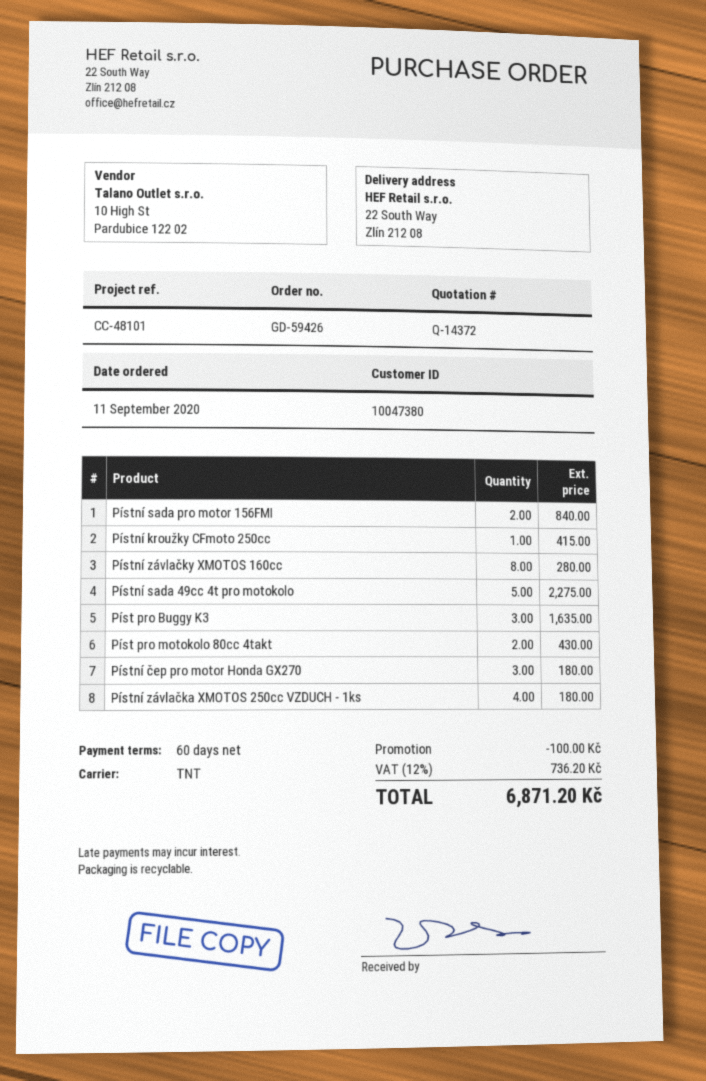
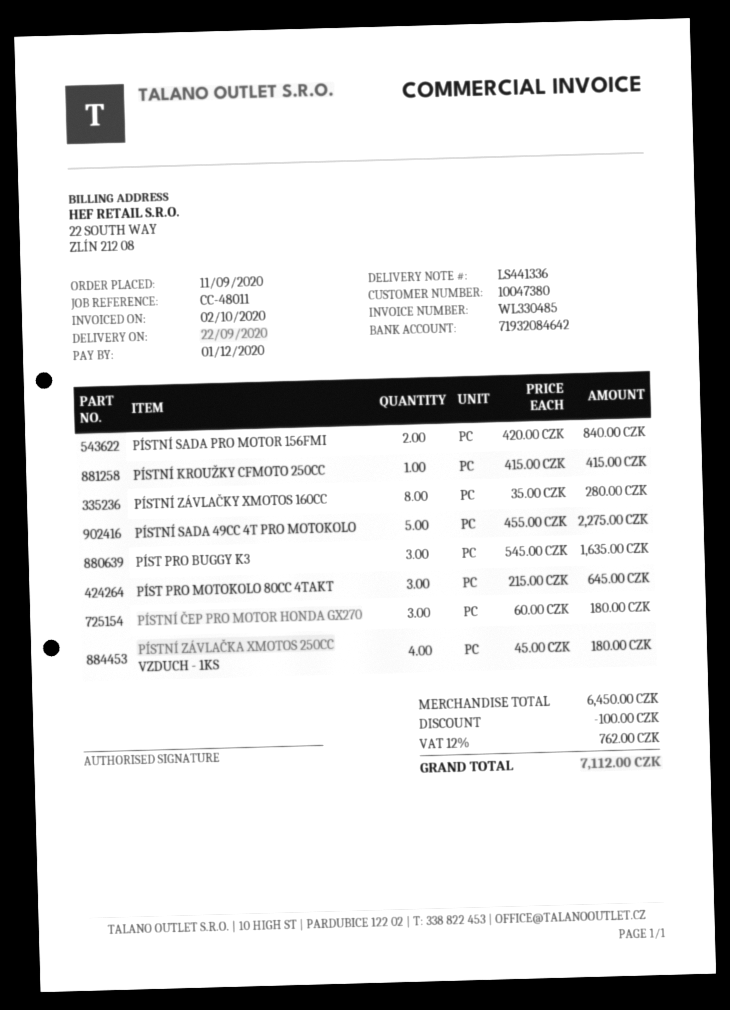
reference: CC-48101 -> CC-48011
Píst pro motokolo 80cc 4takt: 2 for 430.00 -> 3 for 645.00
tax: 12% = 736.20 -> 12% = 762.00
total: 6871.20 -> 7112.00

